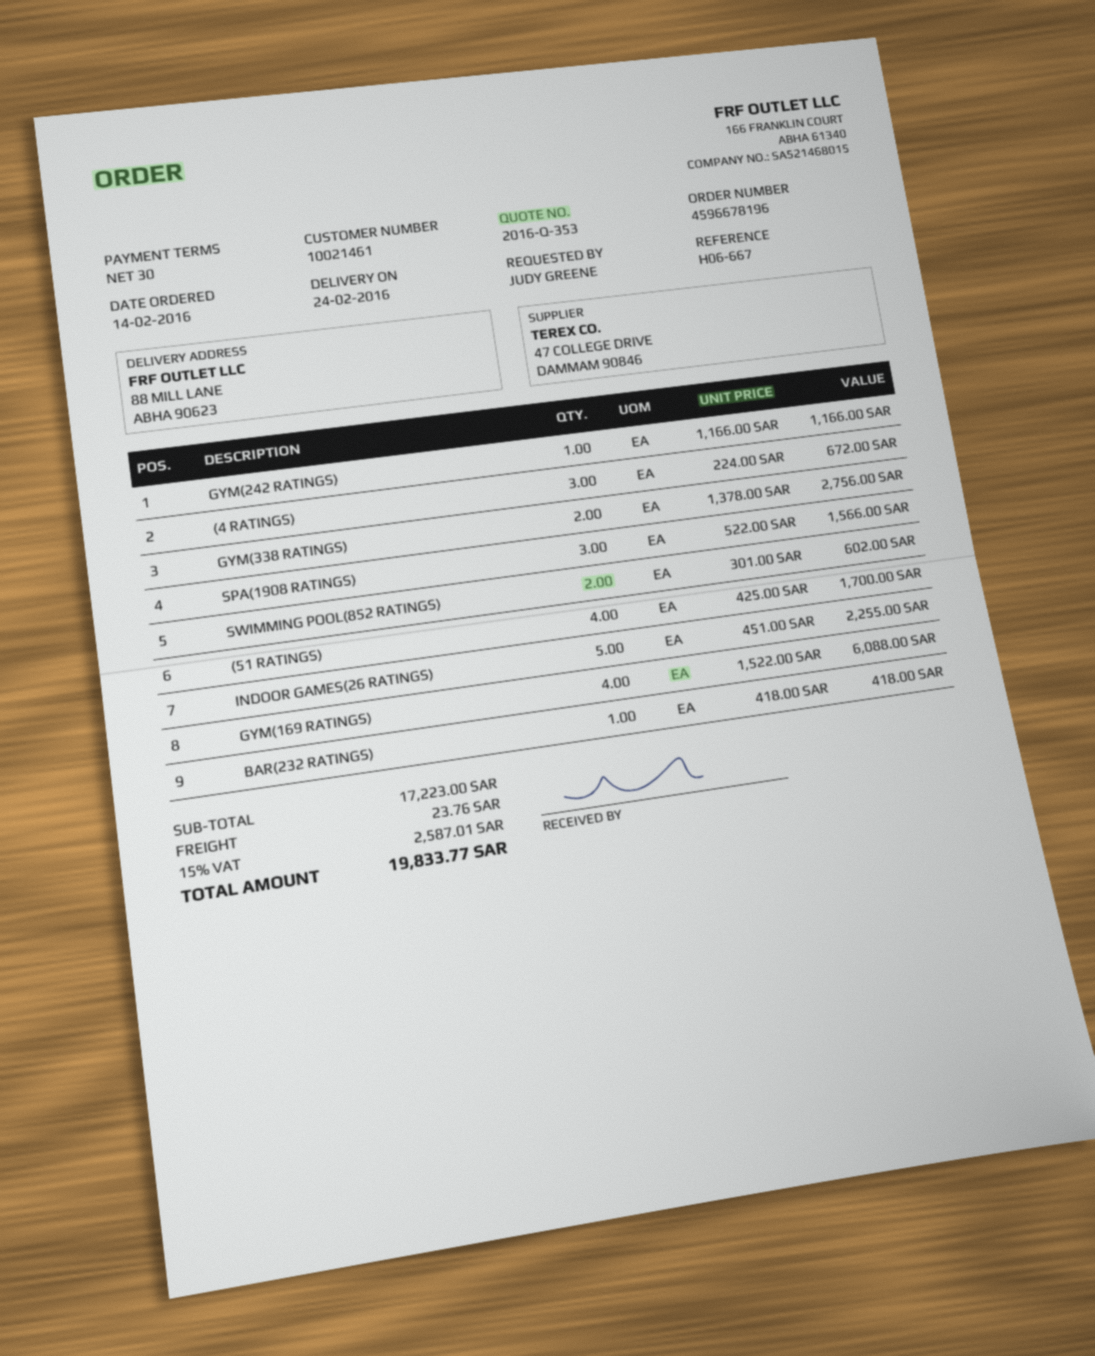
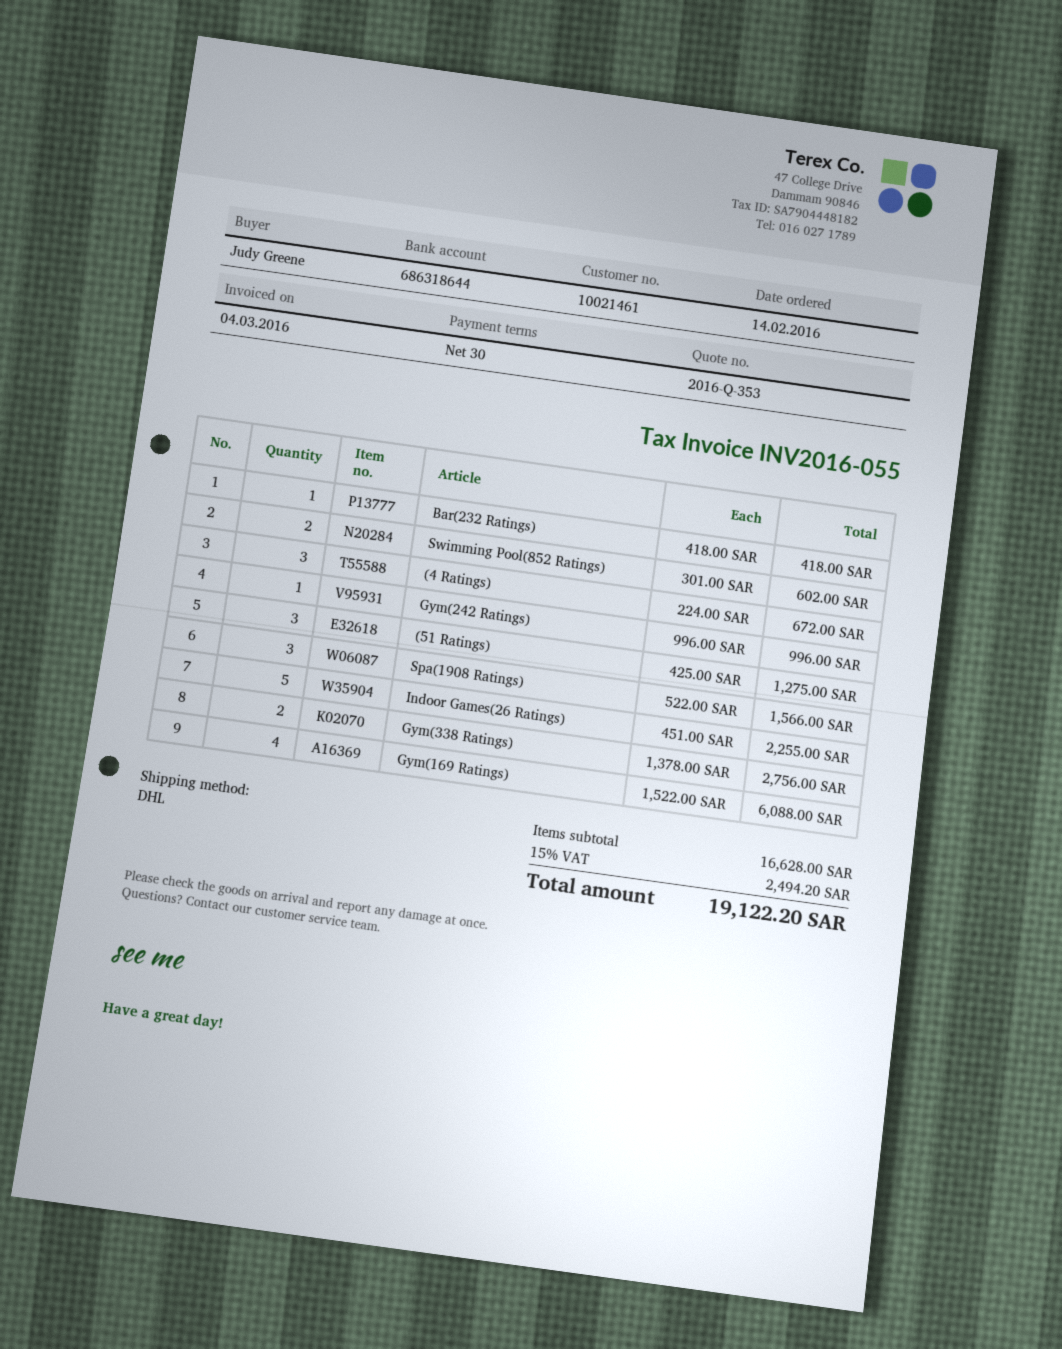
GYM(242 RATINGS): 1 x 1166.00 = 1166.00 -> 1 x 996.00 = 996.00
(51 RATINGS): 4 x 425.00 = 1700.00 -> 3 x 425.00 = 1275.00
subtotal: 17223.00 -> 16628.00
shipping: 23.76 -> none
tax: 15% = 2587.01 -> 15% = 2494.20
total: 19833.77 -> 19122.20

